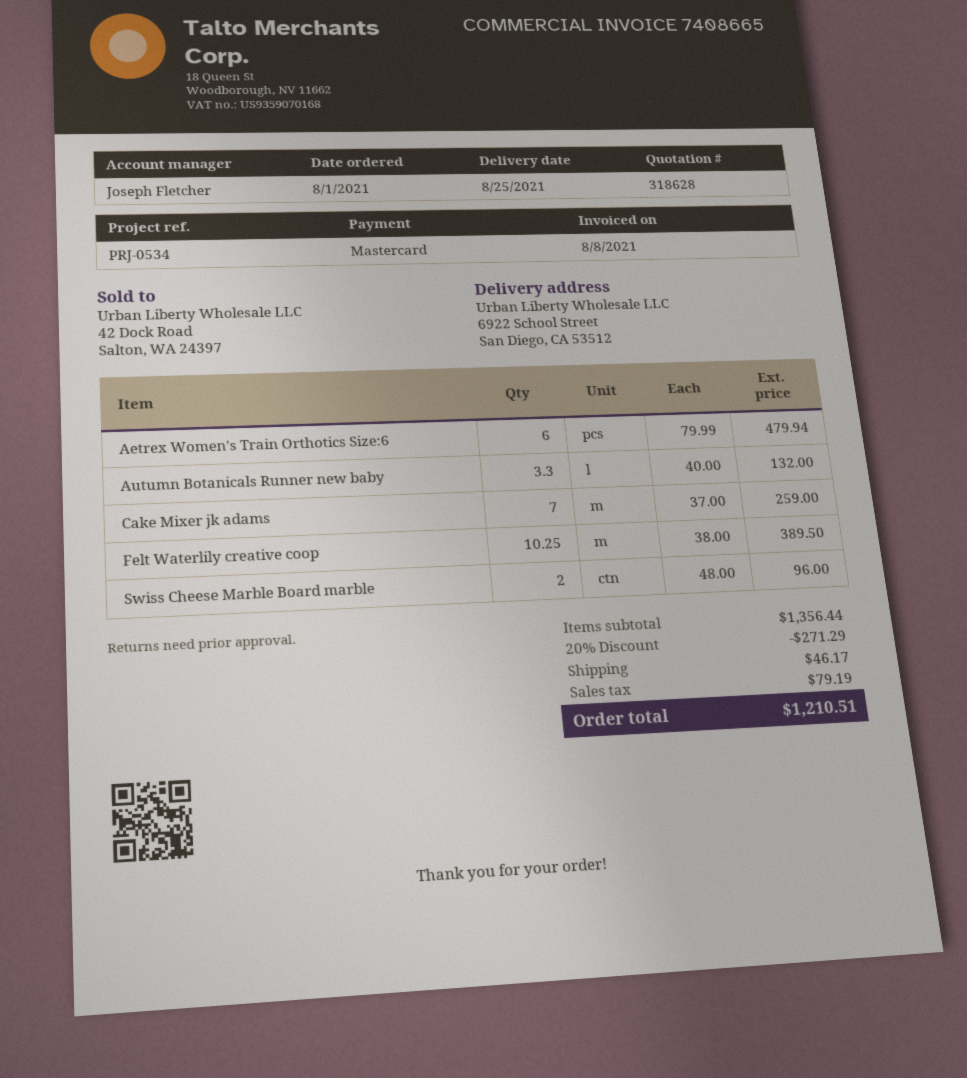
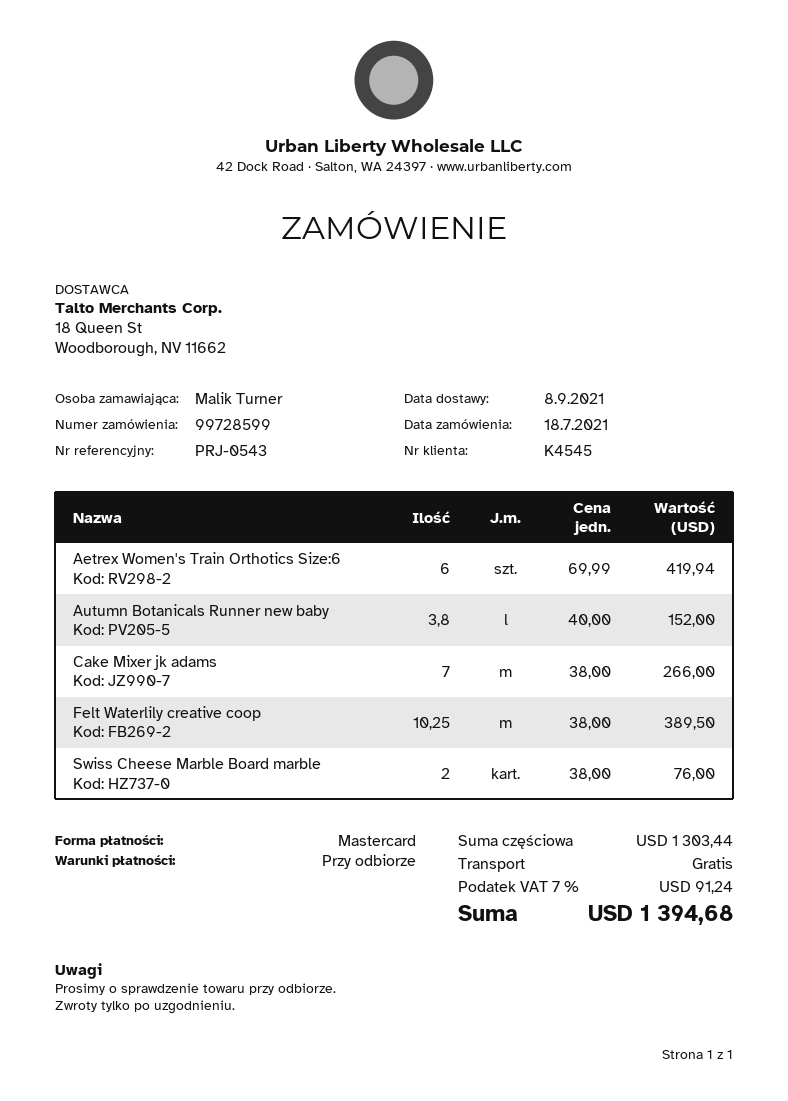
order date: 2021-08-01 -> 2021-07-18
delivery date: 2021-08-25 -> 2021-09-08
reference: PRJ-0534 -> PRJ-0543
Aetrex Women's Train Orthotics Size:6: 6 x 79.99 = 479.94 -> 6 x 69.99 = 419.94
Autumn Botanicals Runner new baby: 3.3 x 40.00 = 132.00 -> 3.8 x 40.00 = 152.00
Cake Mixer jk adams: 7 x 37.00 = 259.00 -> 7 x 38.00 = 266.00
Swiss Cheese Marble Board marble: 2 x 48.00 = 96.00 -> 2 x 38.00 = 76.00
subtotal: 1356.44 -> 1303.44
discount: 20% = 271.29 -> none
shipping: 46.17 -> 0.00
tax: 79.19 -> 91.24
total: 1210.51 -> 1394.68

